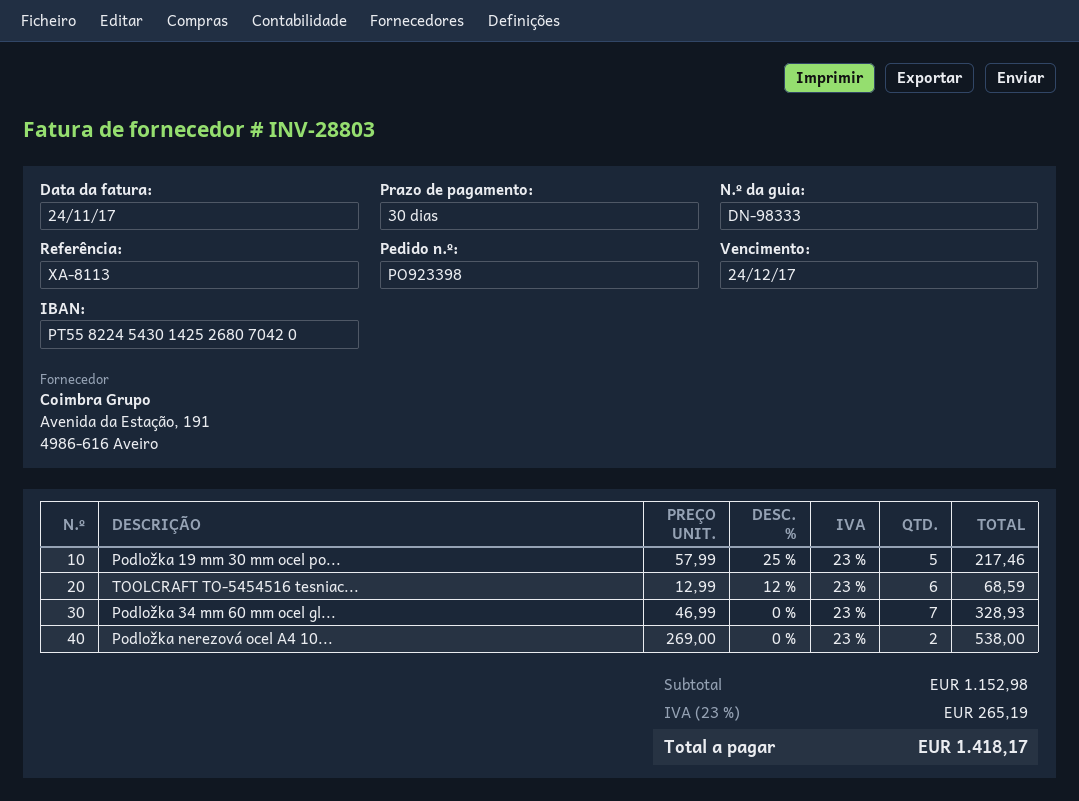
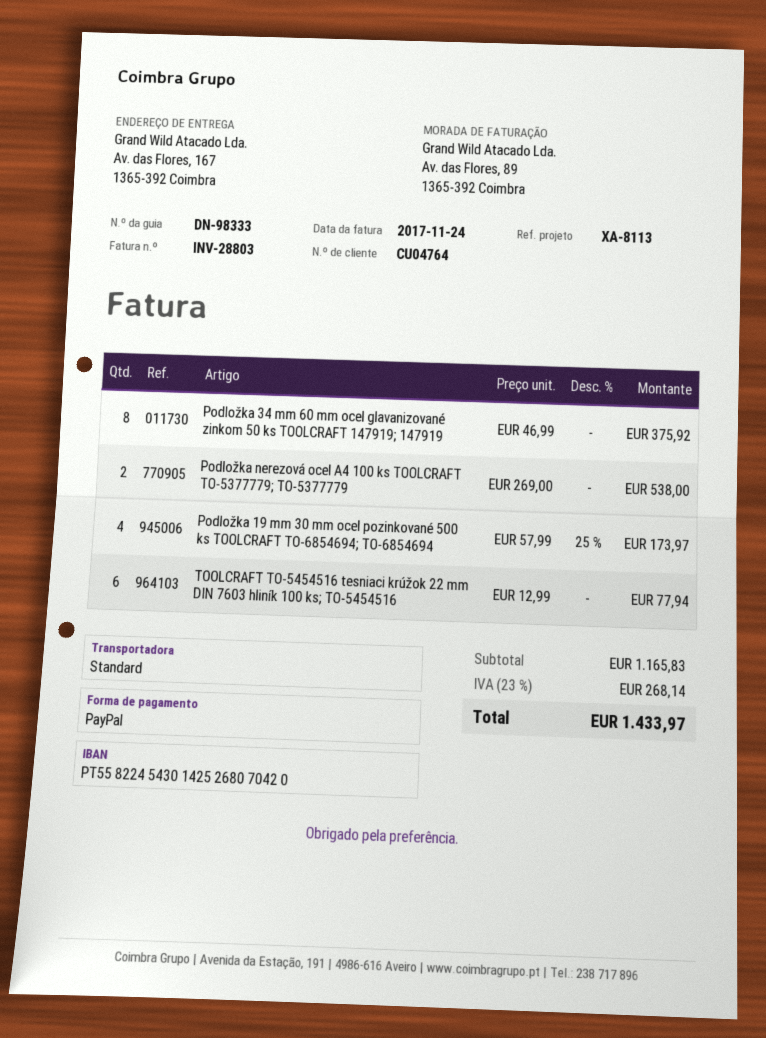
Podložka 19 mm 30 mm ocel po...: 5 x 57.99 - 25% = 217.46 -> 4 x 57.99 - 25% = 173.97
TOOLCRAFT TO-5454516 tesniac...: 6 x 12.99 - 12% = 68.59 -> 6 x 12.99 = 77.94
Podložka 34 mm 60 mm ocel gl...: 7 x 46.99 = 328.93 -> 8 x 46.99 = 375.92
subtotal: 1152.98 -> 1165.83
tax: 23% = 265.19 -> 23% = 268.14
total: 1418.17 -> 1433.97

